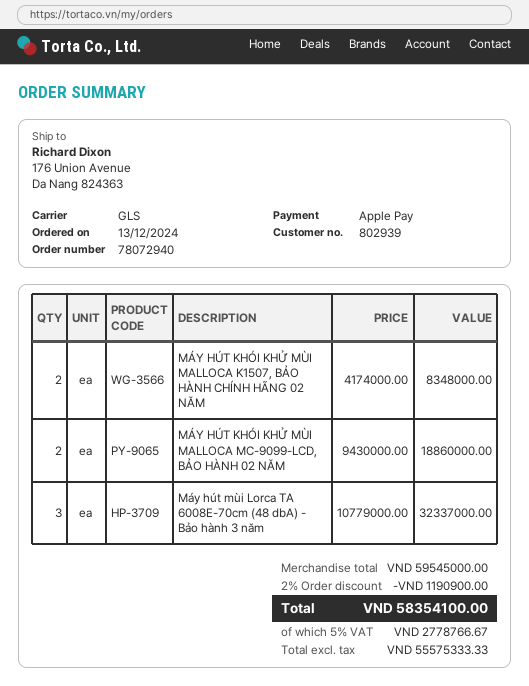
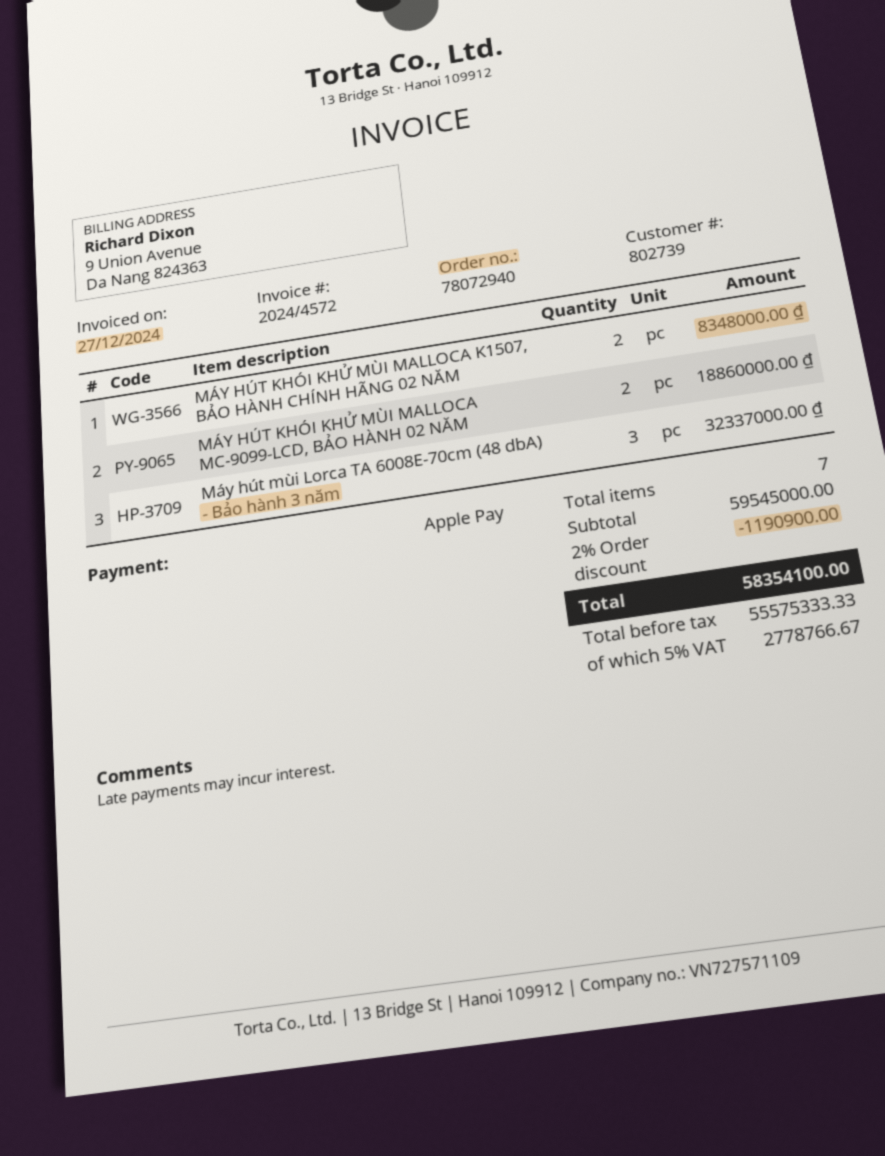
customer number: 802939 -> 802739

